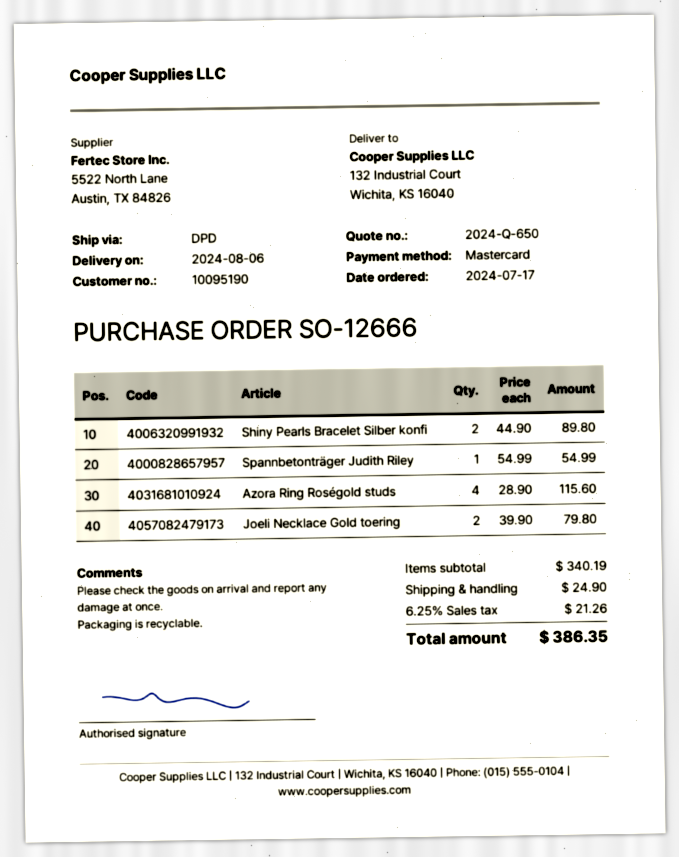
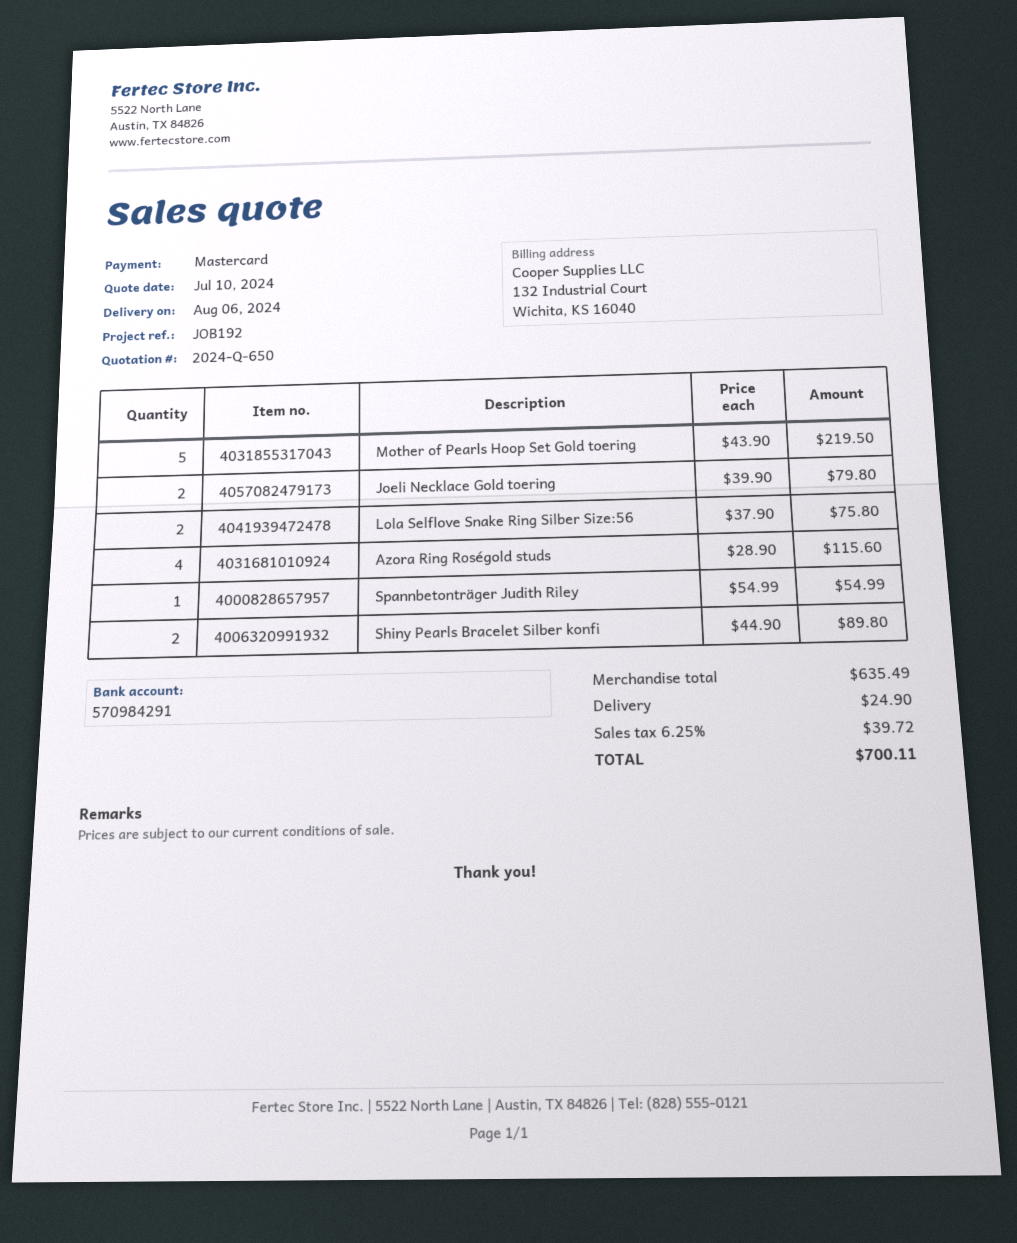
Mother of Pearls Hoop Set Gold toering: none -> 5 x 43.90 = 219.50
Lola Selflove Snake Ring Silber Size:56: none -> 2 x 37.90 = 75.80
subtotal: 340.19 -> 635.49
tax: 6.25% = 21.26 -> 6.25% = 39.72
total: 386.35 -> 700.11

